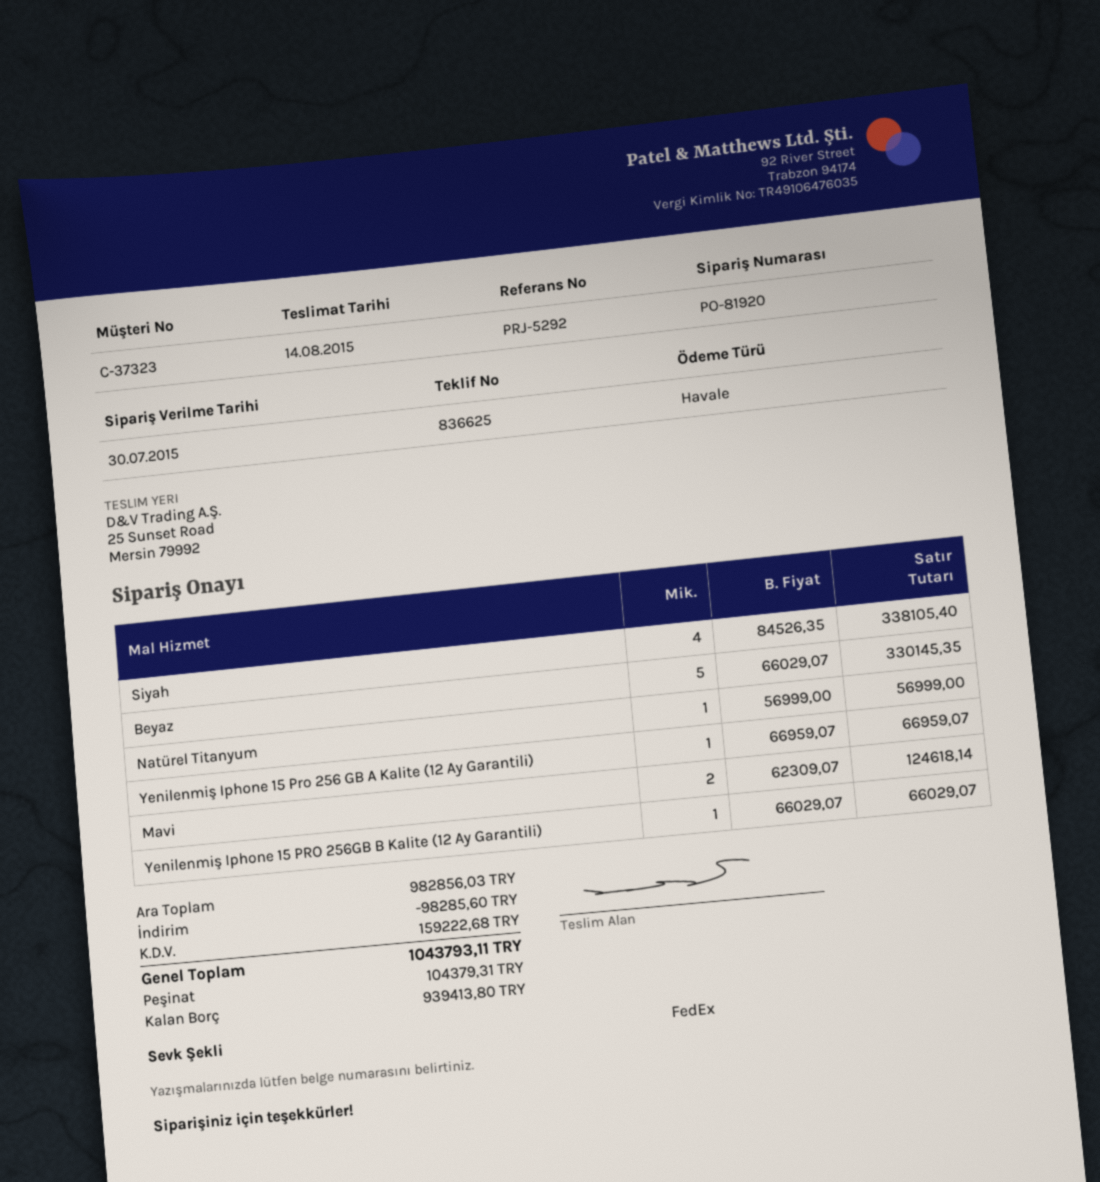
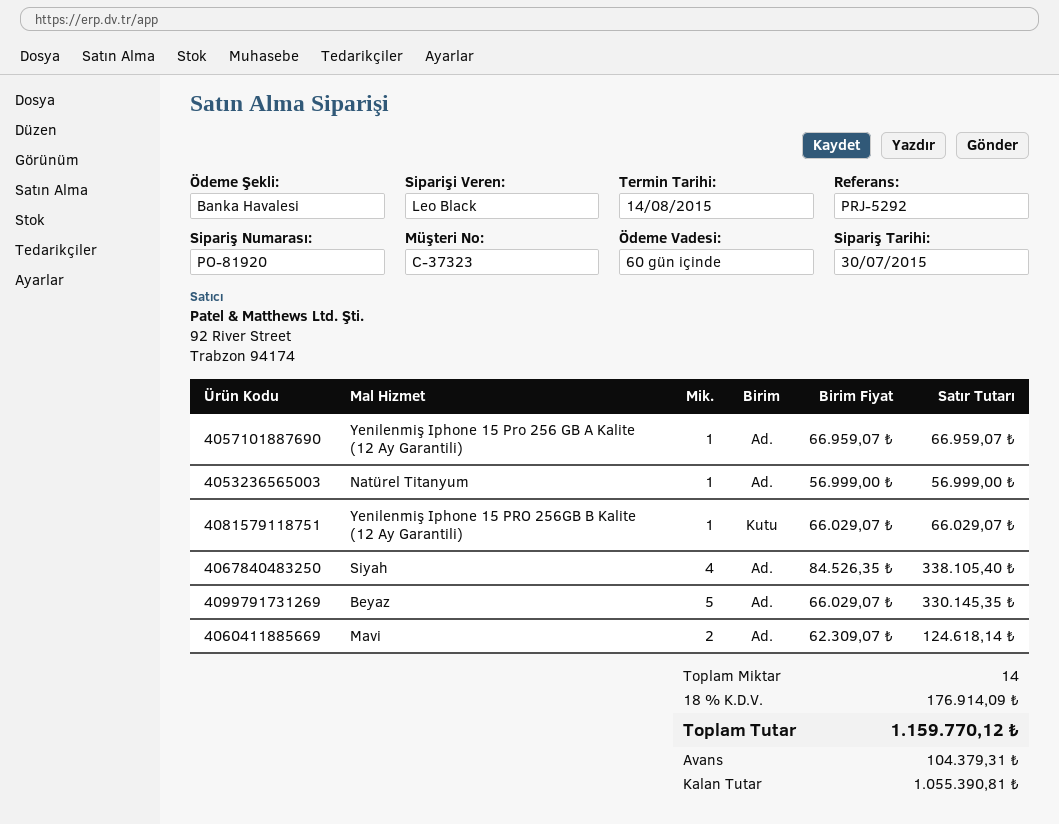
discount: 98285.60 -> none
tax: 159222.68 -> 176914.09
total: 1043793.11 -> 1159770.12
balance: 939413.80 -> 1055390.81

